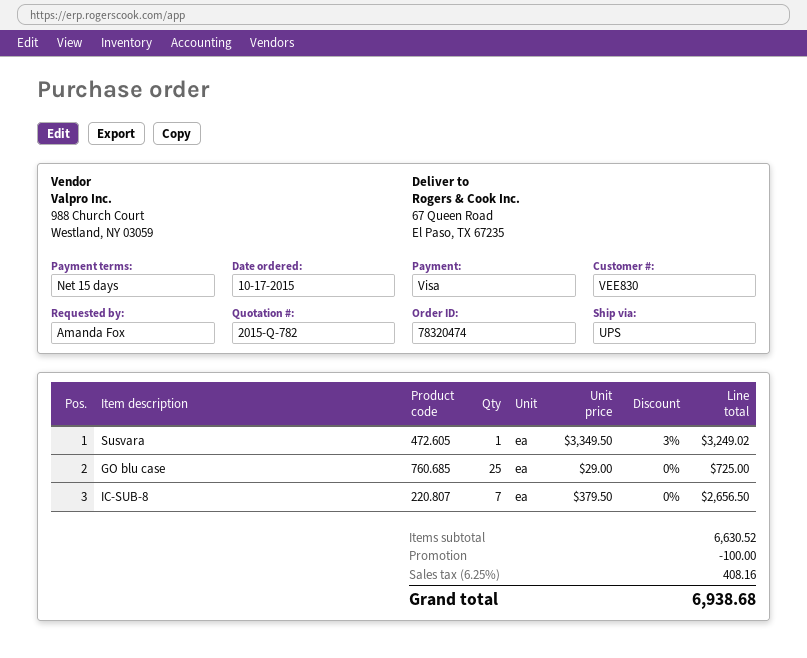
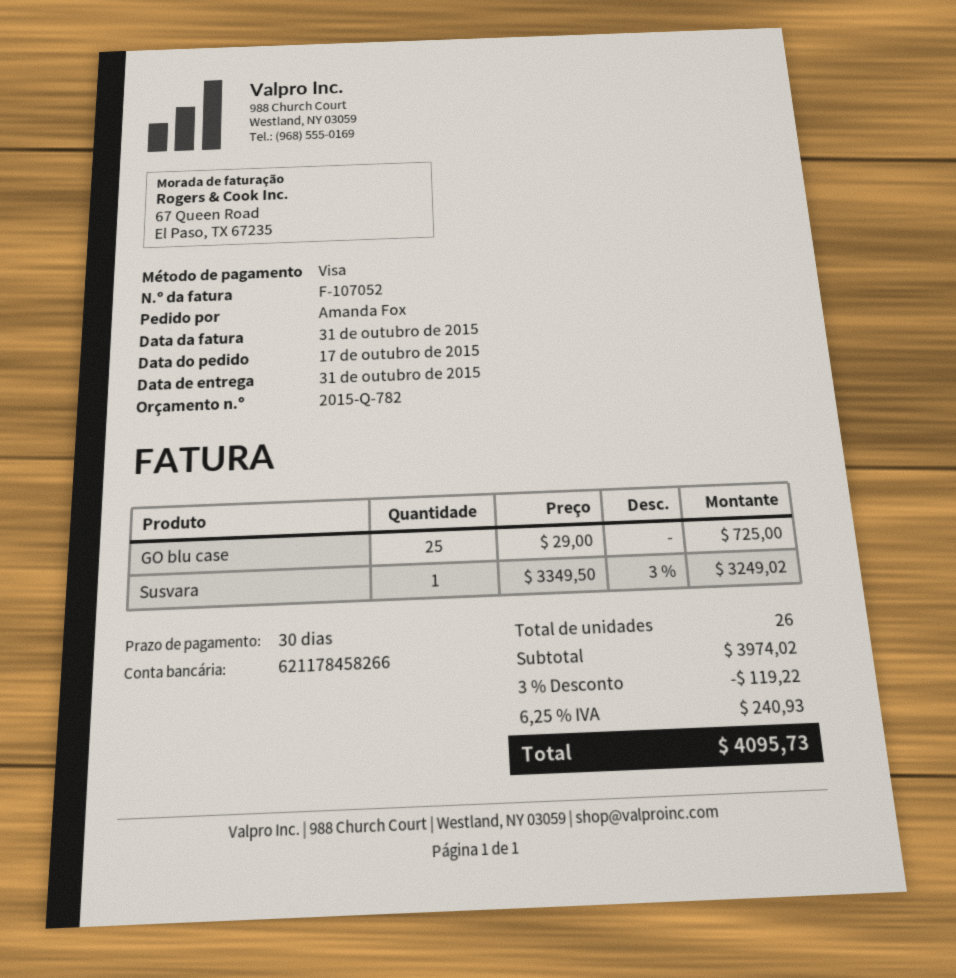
payment terms: 15 days -> 30 days
IC-SUB-8: 7 x 379.50 = 2656.50 -> none
subtotal: 6630.52 -> 3974.02
discount: 100.00 -> 119.22
tax: 6.25% = 408.16 -> 6.25% = 240.93
total: 6938.68 -> 4095.73

